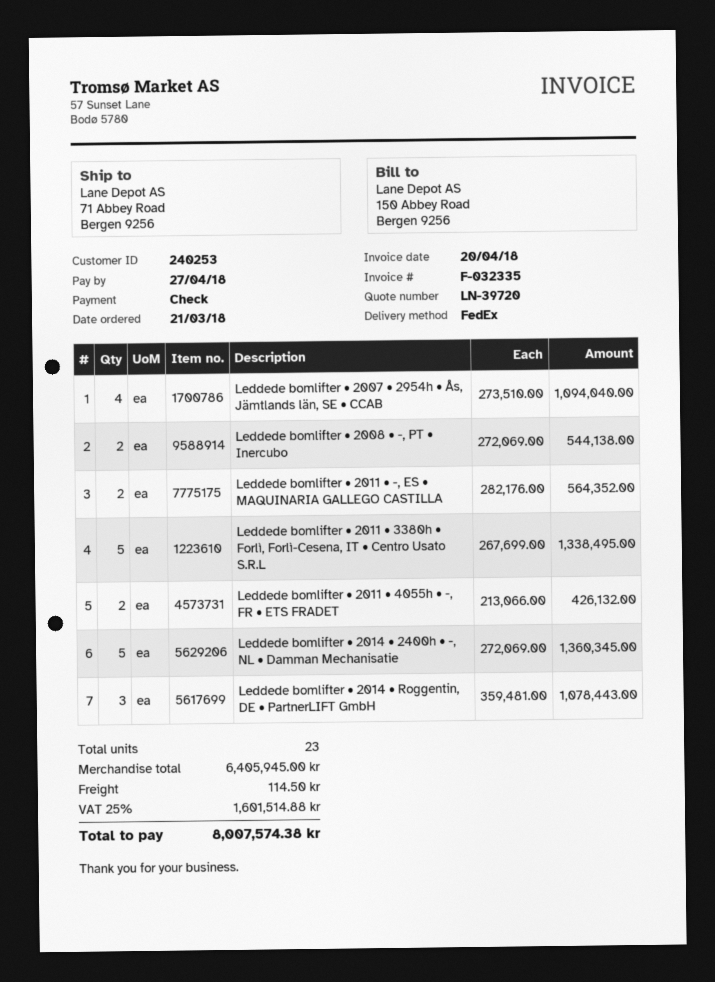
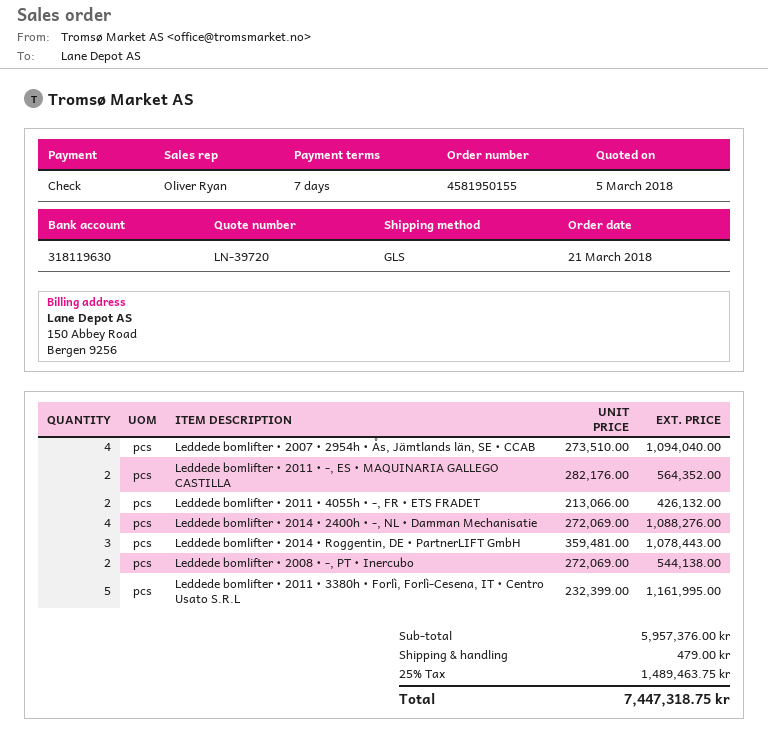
shipping method: FedEx -> GLS
Leddede bomlifter • 2011 • 3380h • Forlì, Forlì-Cesena, IT • Centro Usato S.R.L: 5 x 267699.00 = 1338495.00 -> 5 x 232399.00 = 1161995.00
Leddede bomlifter • 2014 • 2400h • -, NL • Damman Mechanisatie: 5 x 272069.00 = 1360345.00 -> 4 x 272069.00 = 1088276.00
subtotal: 6405945.00 -> 5957376.00
shipping: 114.50 -> 479.00
tax: 25% = 1601514.88 -> 25% = 1489463.75
total: 8007574.38 -> 7447318.75

